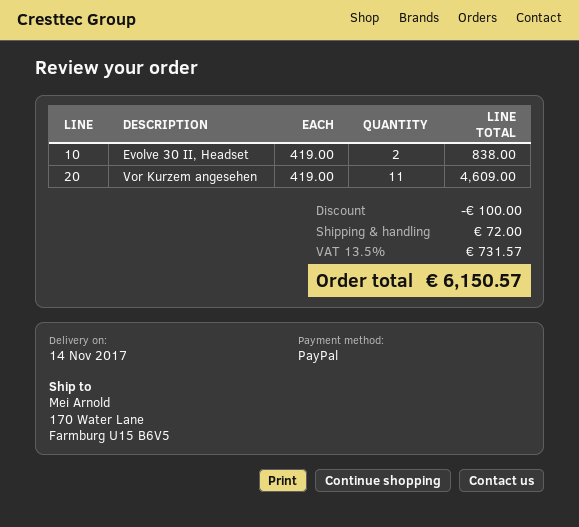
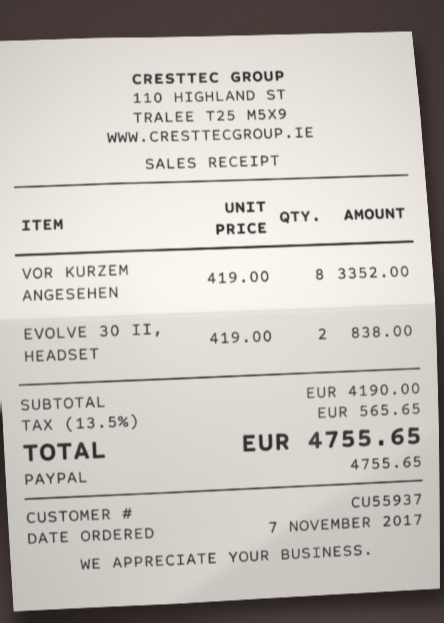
Vor Kurzem angesehen: 11 x 419.00 = 4609.00 -> 8 x 419.00 = 3352.00
discount: 100.00 -> none
shipping: 72.00 -> none
tax: 13.5% = 731.57 -> 13.5% = 565.65
total: 6150.57 -> 4755.65

